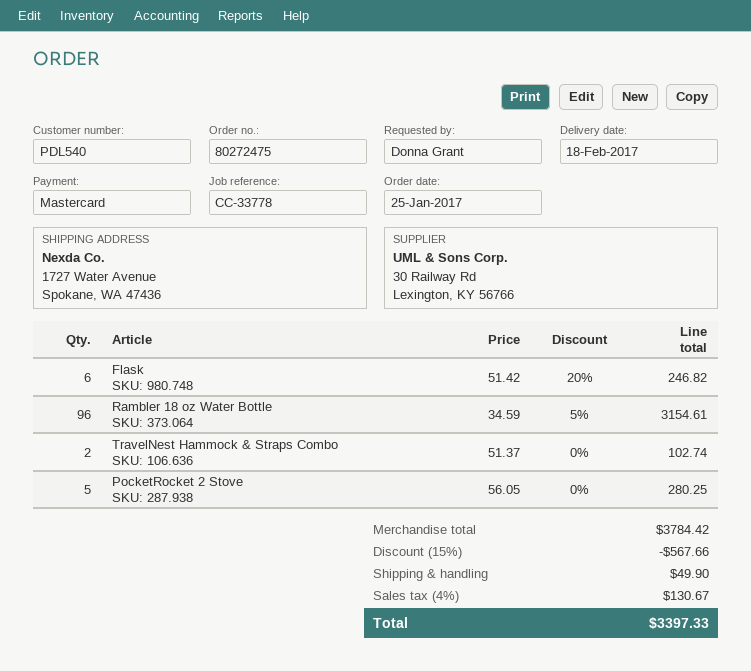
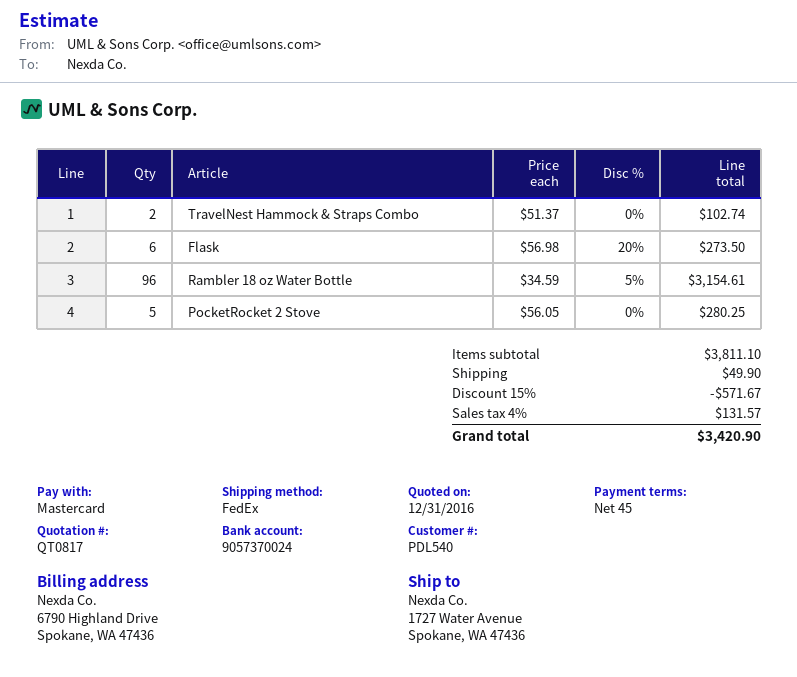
Flask: 6 x 51.42 - 20% = 246.82 -> 6 x 56.98 - 20% = 273.50
subtotal: 3784.42 -> 3811.10
discount: 15% = 567.66 -> 15% = 571.67
tax: 4% = 130.67 -> 4% = 131.57
total: 3397.33 -> 3420.90

